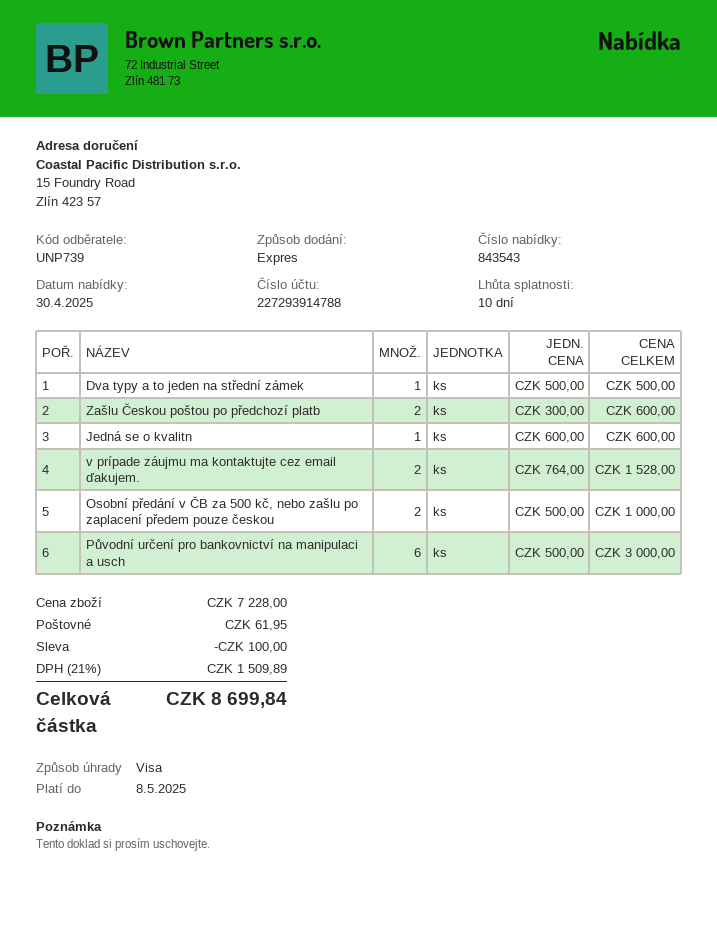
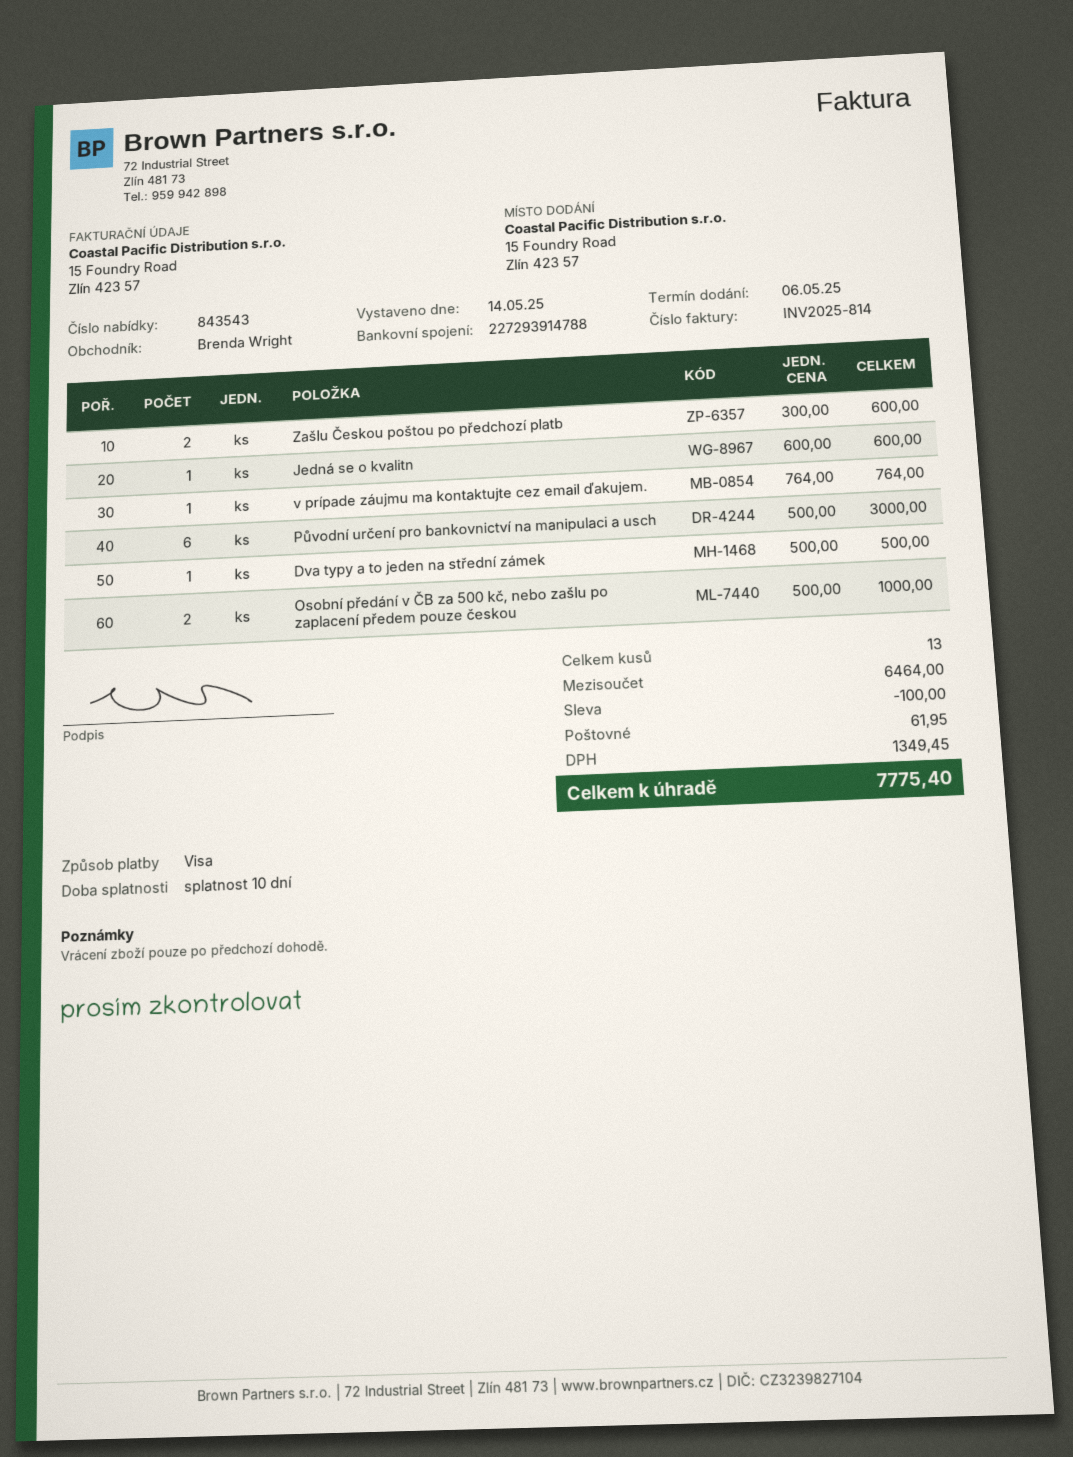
v prípade záujmu ma kontaktujte cez email ďakujem.: 2 x 764.00 = 1528.00 -> 1 x 764.00 = 764.00
subtotal: 7228.00 -> 6464.00
tax: 1509.89 -> 1349.45
total: 8699.84 -> 7775.40

